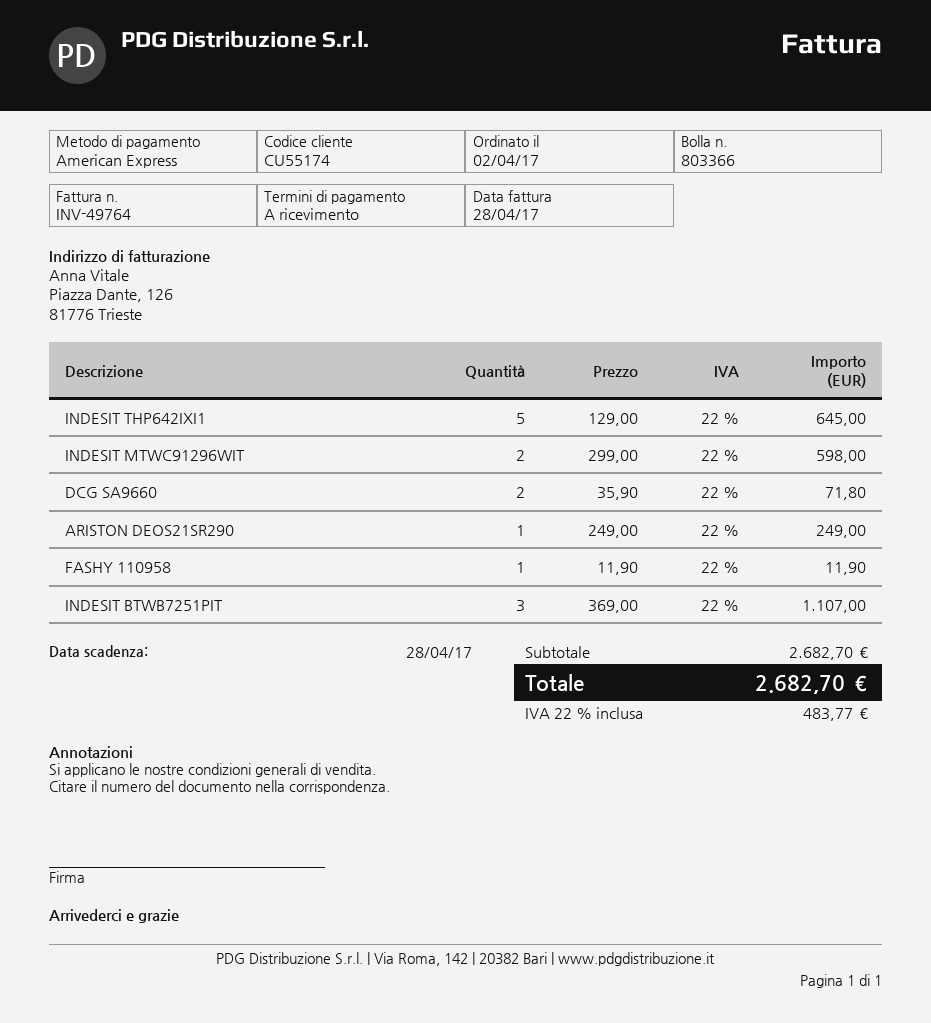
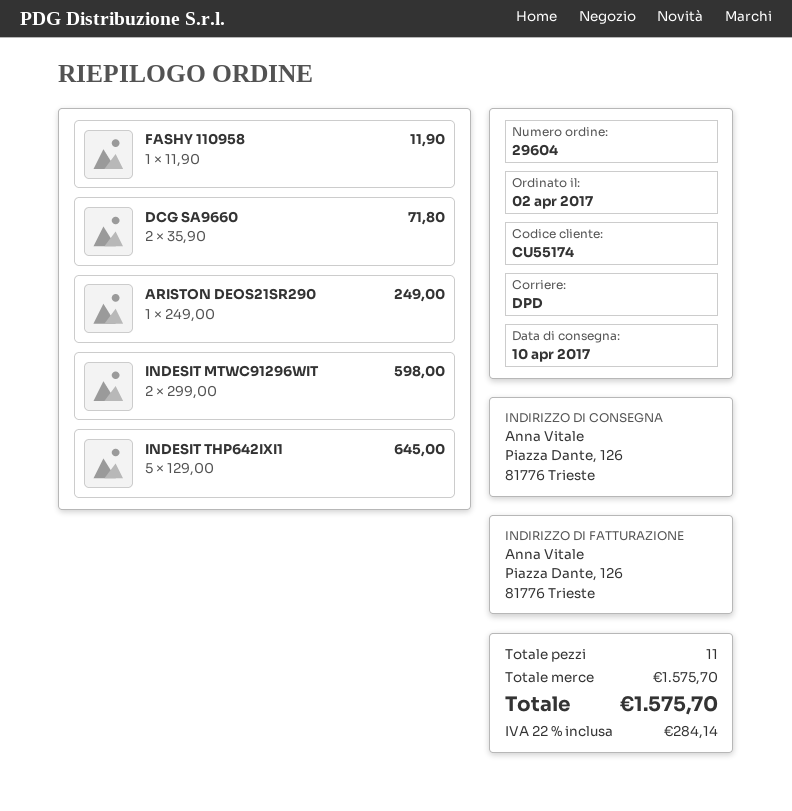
INDESIT BTWB7251PIT: 3 x 369.00 = 1107.00 -> none
subtotal: 2682.70 -> 1575.70
tax: 22% = 483.77 -> 22% = 284.14
total: 2682.70 -> 1575.70

